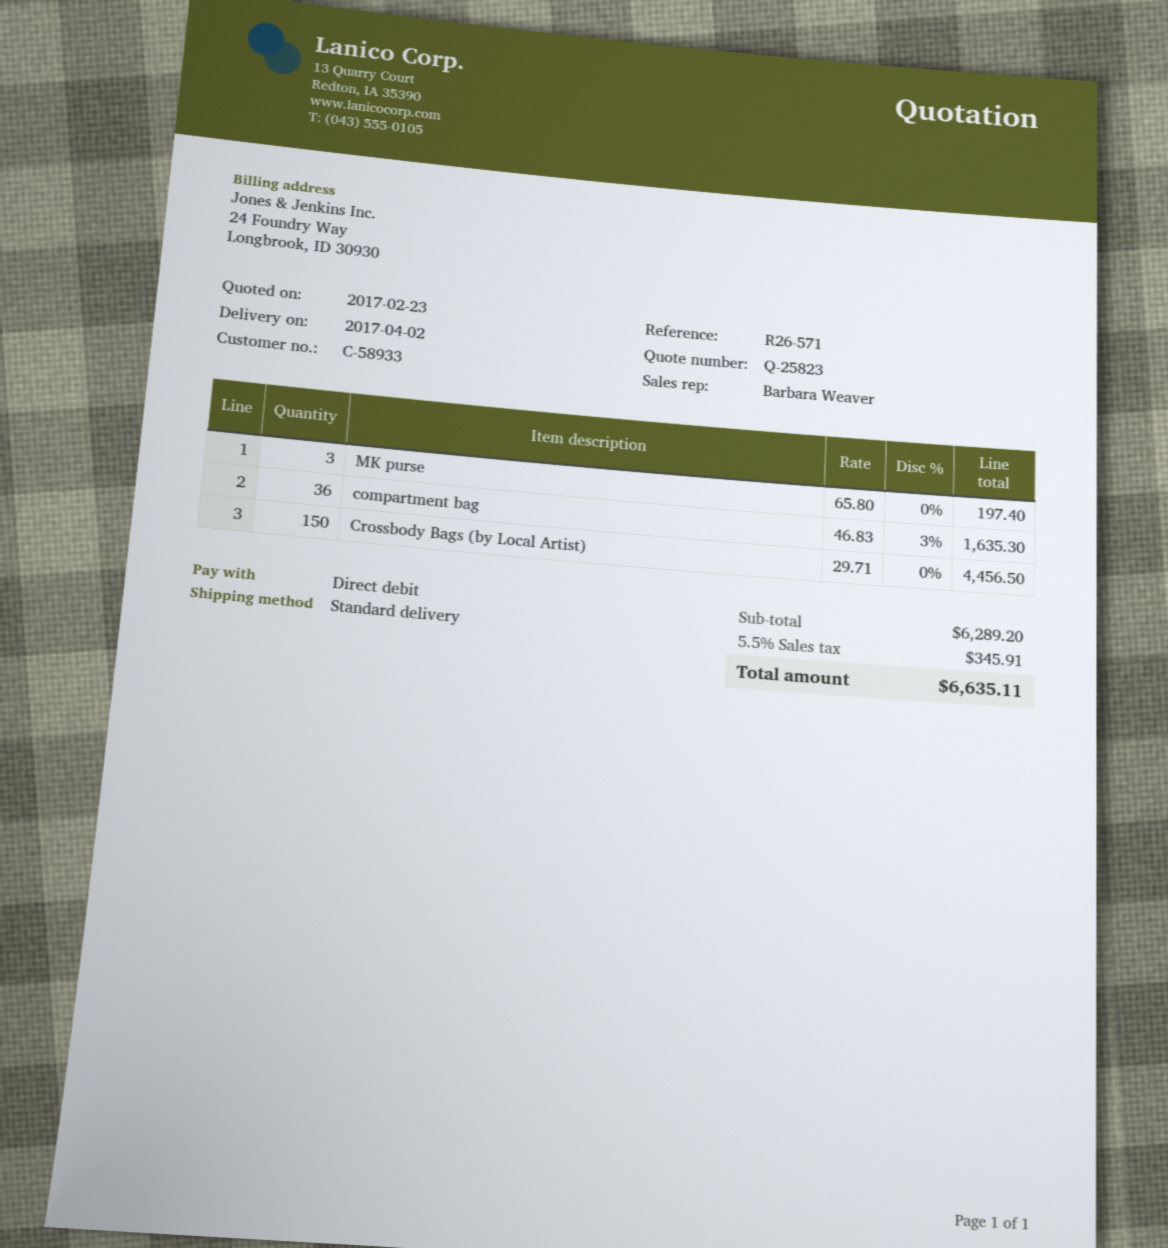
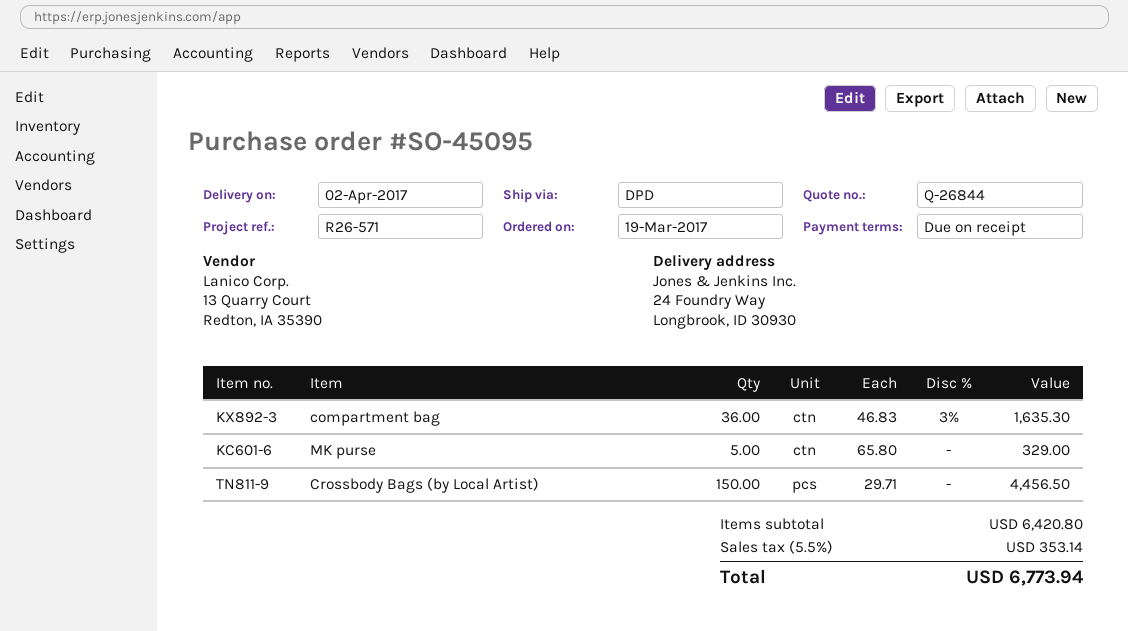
quote number: Q-25823 -> Q-26844
shipping method: standard -> DPD
MK purse: 3 x 65.80 = 197.40 -> 5 x 65.80 = 329.00
subtotal: 6289.20 -> 6420.80
tax: 5.5% = 345.91 -> 5.5% = 353.14
total: 6635.11 -> 6773.94

